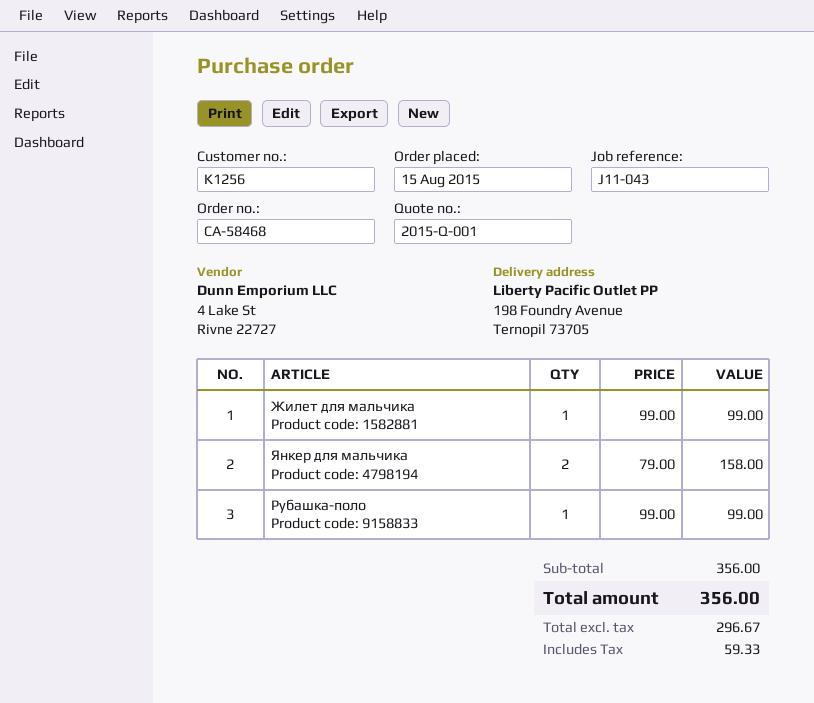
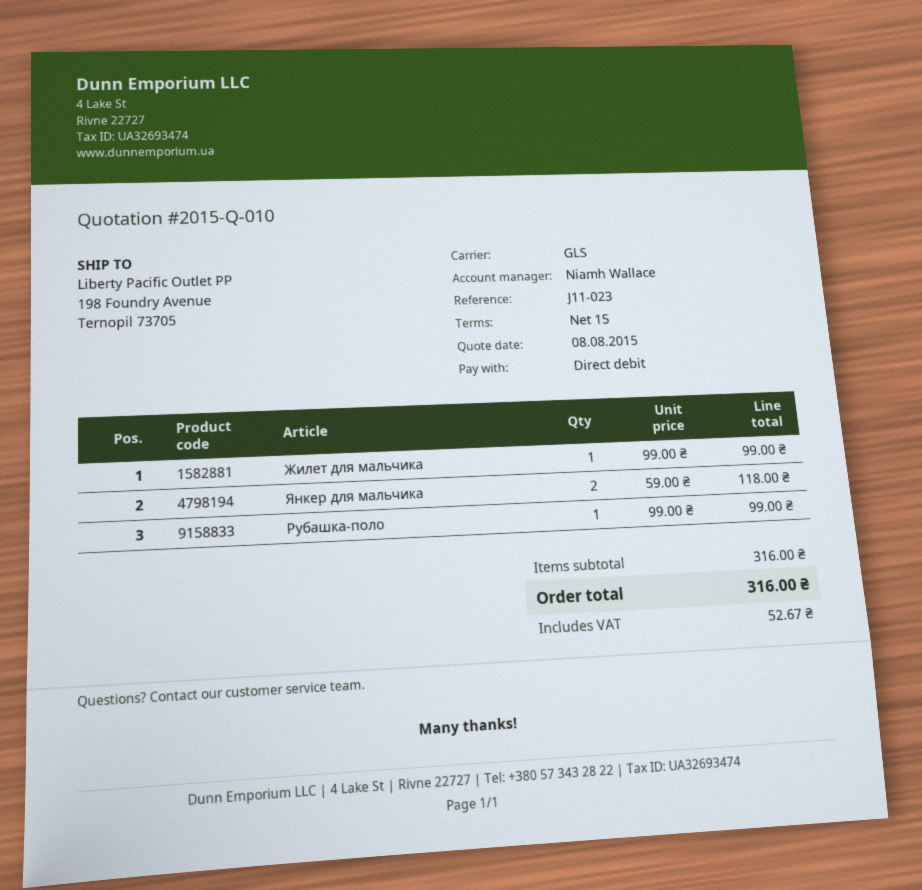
quote number: 2015-Q-001 -> 2015-Q-010
reference: J11-043 -> J11-023
Янкер для мальчика: 2 x 79.00 = 158.00 -> 2 x 59.00 = 118.00
subtotal: 356.00 -> 316.00
tax: 59.33 -> 52.67
total: 356.00 -> 316.00

